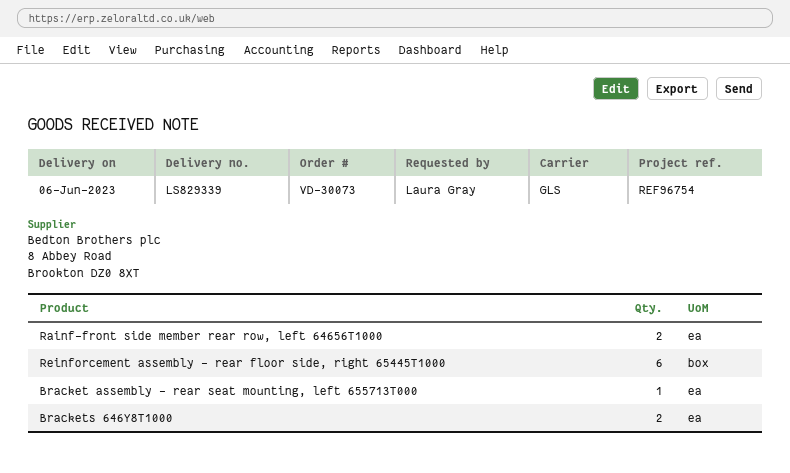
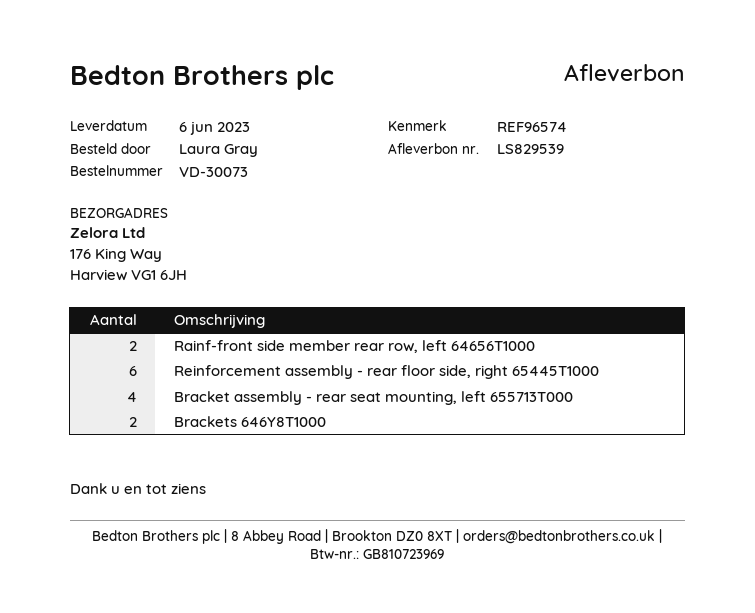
delivery note number: LS829339 -> LS829539
reference: REF96754 -> REF96574
Bracket assembly - rear seat mounting, left 655713T000: 1 -> 4

